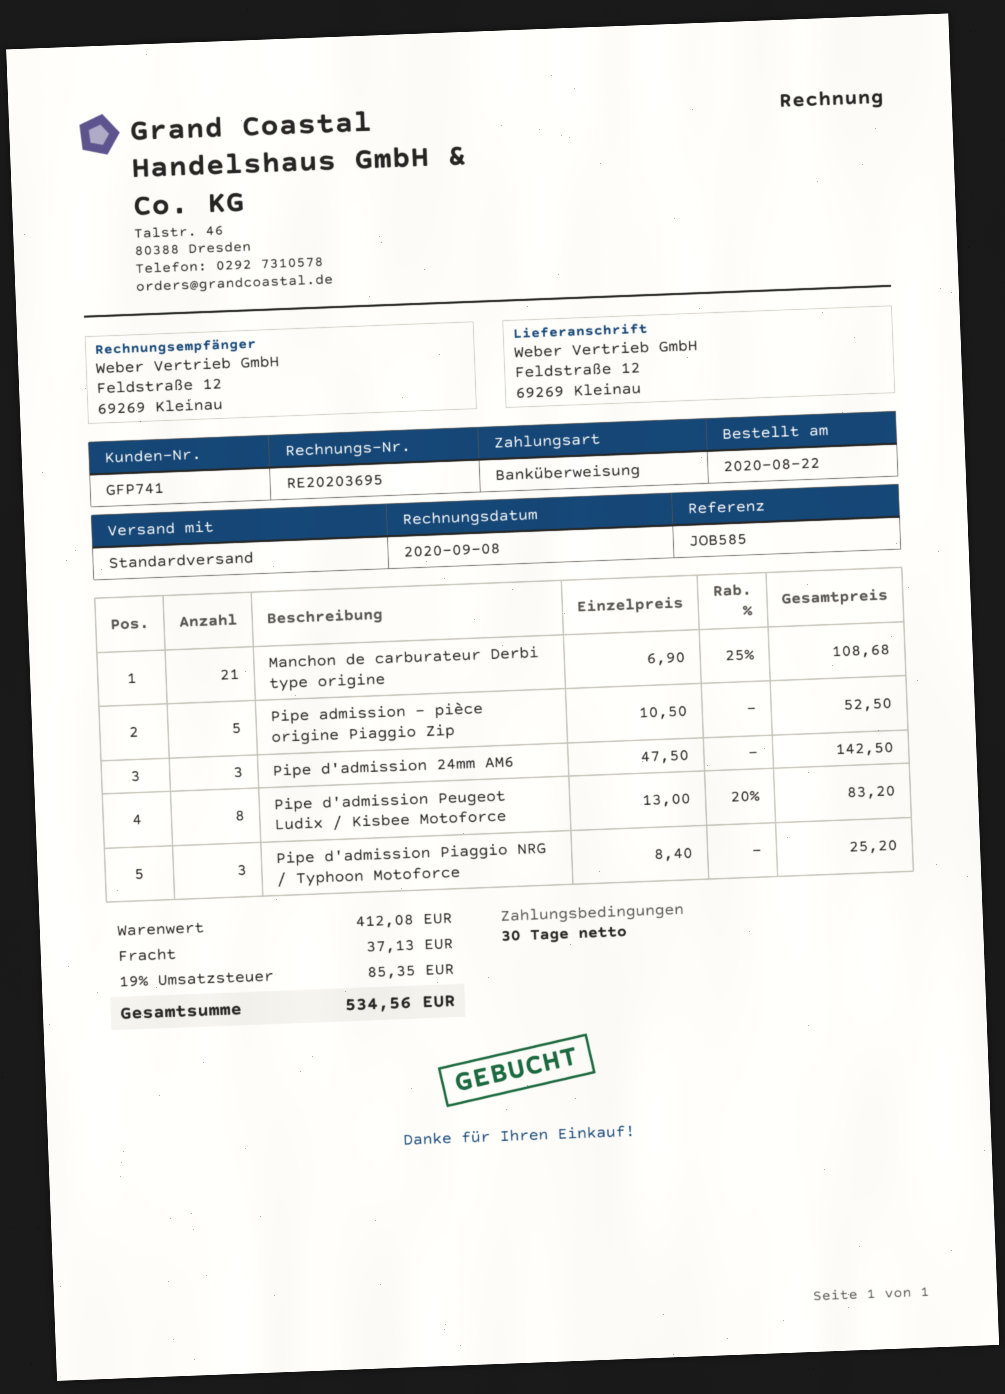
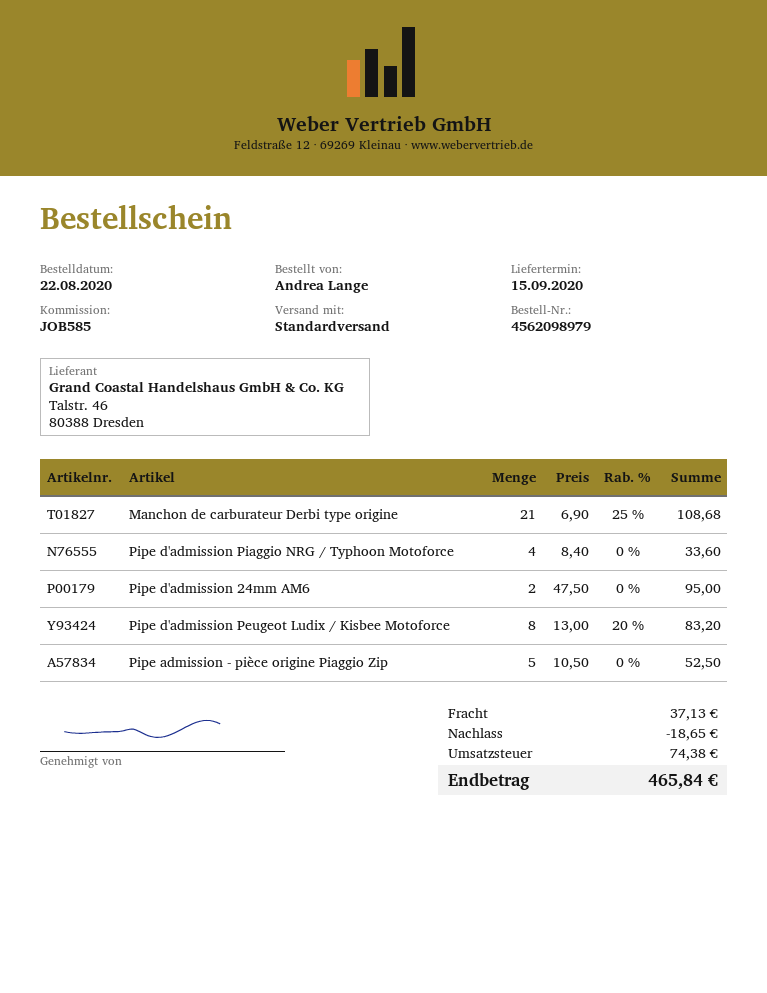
Pipe d'admission 24mm AM6: 3 x 47.50 = 142.50 -> 2 x 47.50 = 95.00
Pipe d'admission Piaggio NRG / Typhoon Motoforce: 3 x 8.40 = 25.20 -> 4 x 8.40 = 33.60
discount: none -> 18.65
tax: 85.35 -> 74.38
total: 534.56 -> 465.84

